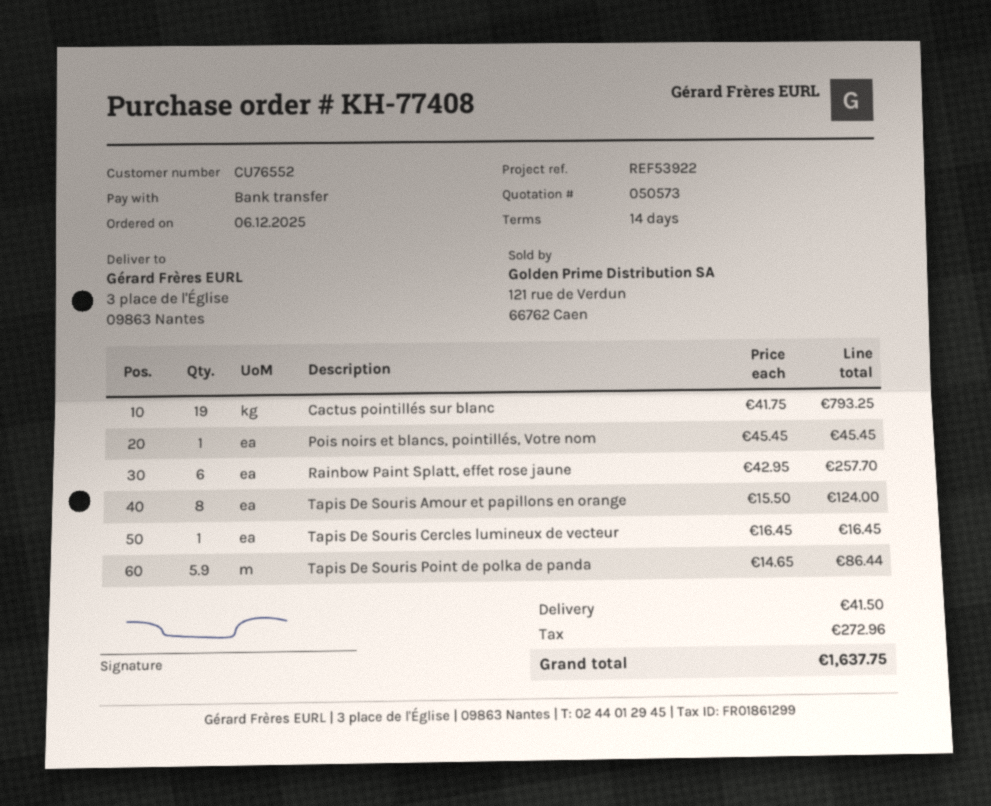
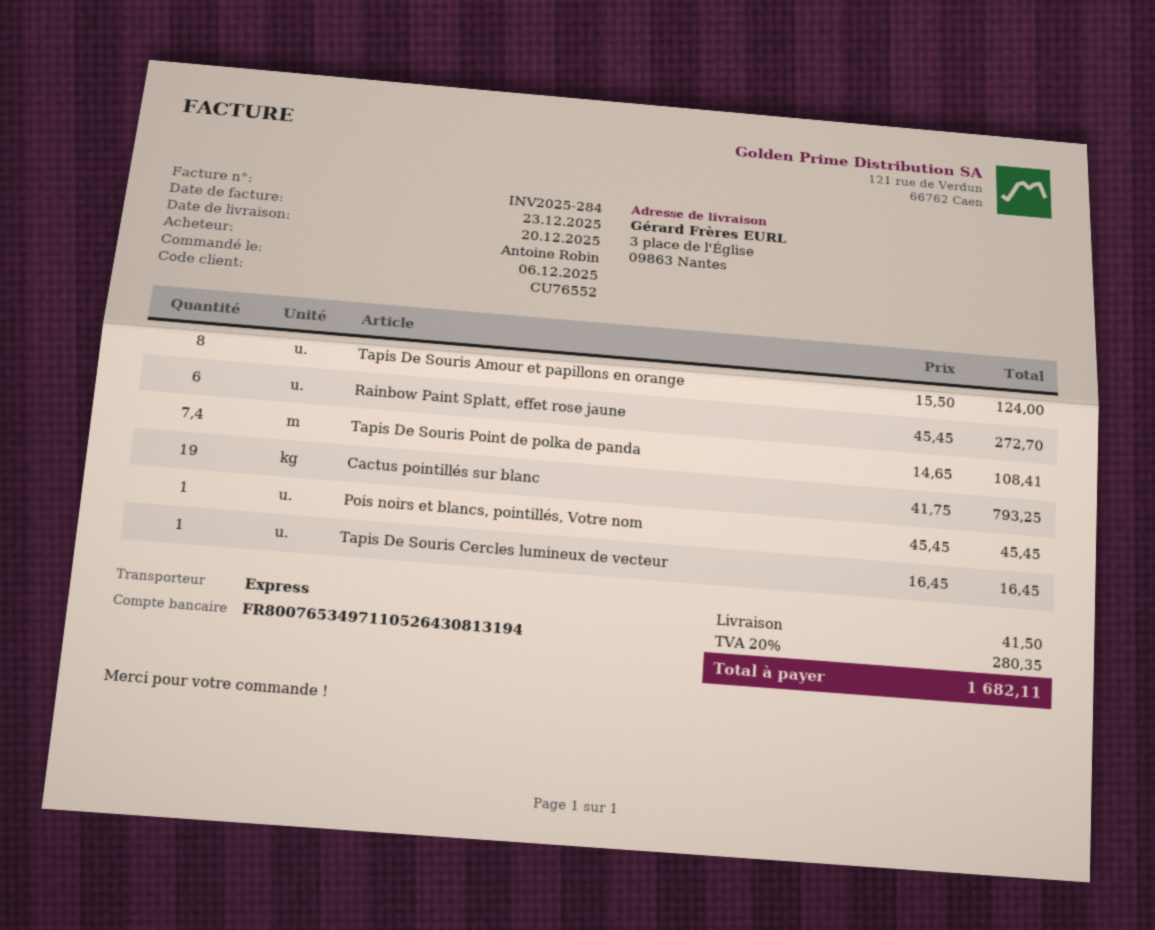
Rainbow Paint Splatt, effet rose jaune: 6 x 42.95 = 257.70 -> 6 x 45.45 = 272.70
Tapis De Souris Point de polka de panda: 5.9 x 14.65 = 86.44 -> 7.4 x 14.65 = 108.41
tax: 272.96 -> 280.35
total: 1637.75 -> 1682.11

